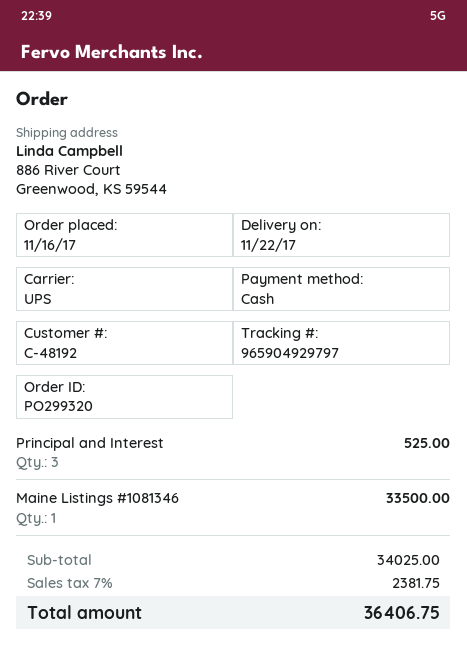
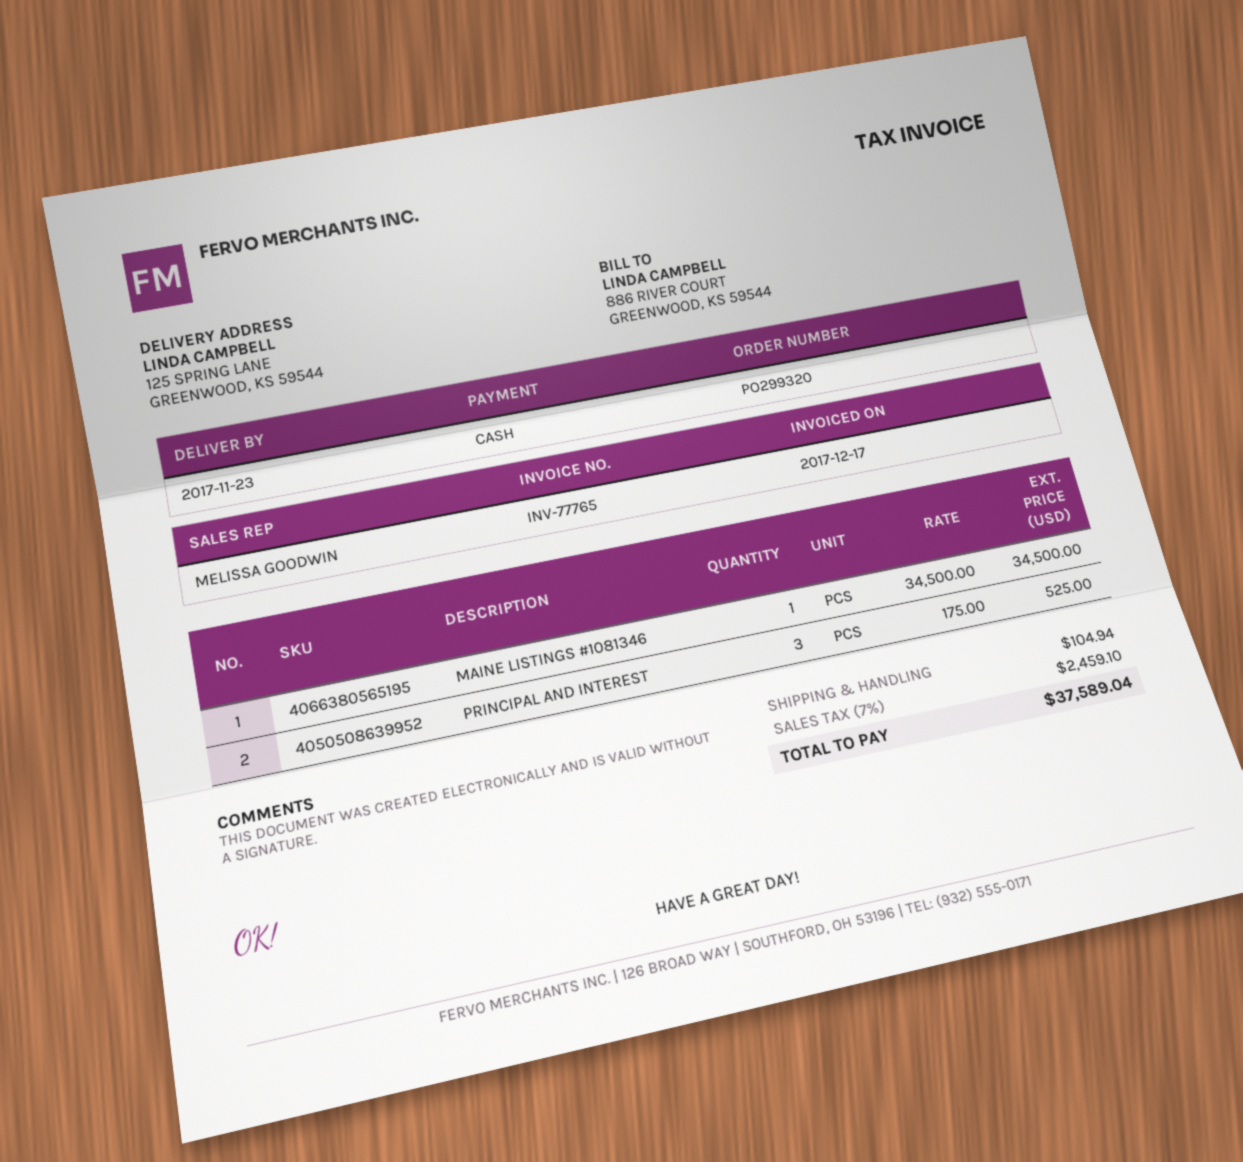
delivery date: 2017-11-22 -> 2017-11-23
ship to: 886 River Court, Greenwood, KS 59544 -> 125 SPRING LANE, GREENWOOD, KS 59544
Maine Listings #1081346: 1 for 33500.00 -> 1 for 34500.00
shipping: none -> 104.94
tax: 7% = 2381.75 -> 7% = 2459.10
total: 36406.75 -> 37589.04

